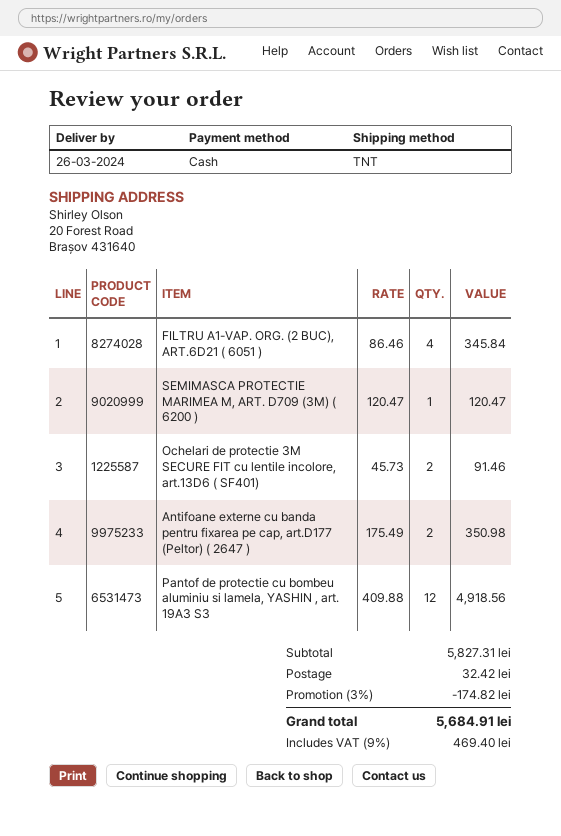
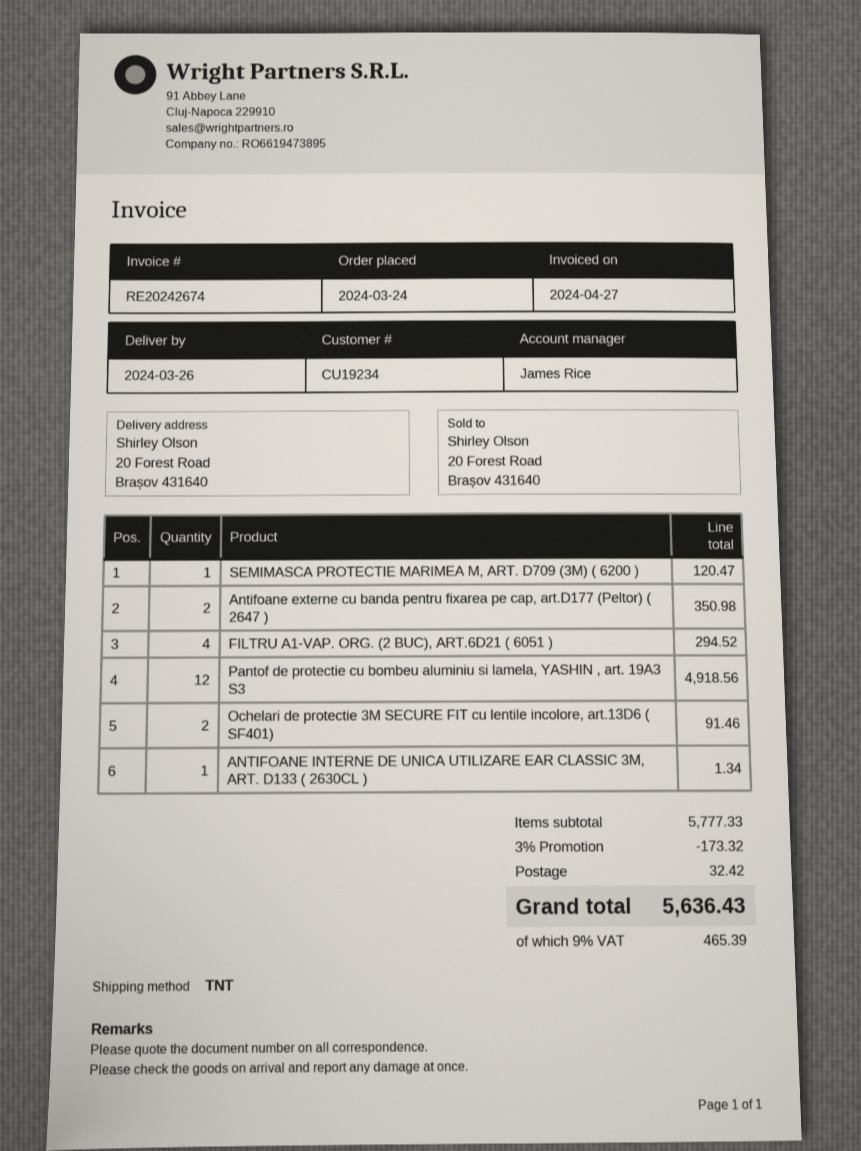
FILTRU A1-VAP. ORG. (2 BUC), ART.6D21 ( 6051 ): 4 for 345.84 -> 4 for 294.52
ANTIFOANE INTERNE DE UNICA UTILIZARE EAR CLASSIC 3M, ART. D133 ( 2630CL ): none -> 1 for 1.34
subtotal: 5827.31 -> 5777.33
discount: 3% = 174.82 -> 3% = 173.32
tax: 9% = 469.40 -> 9% = 465.39
total: 5684.91 -> 5636.43

